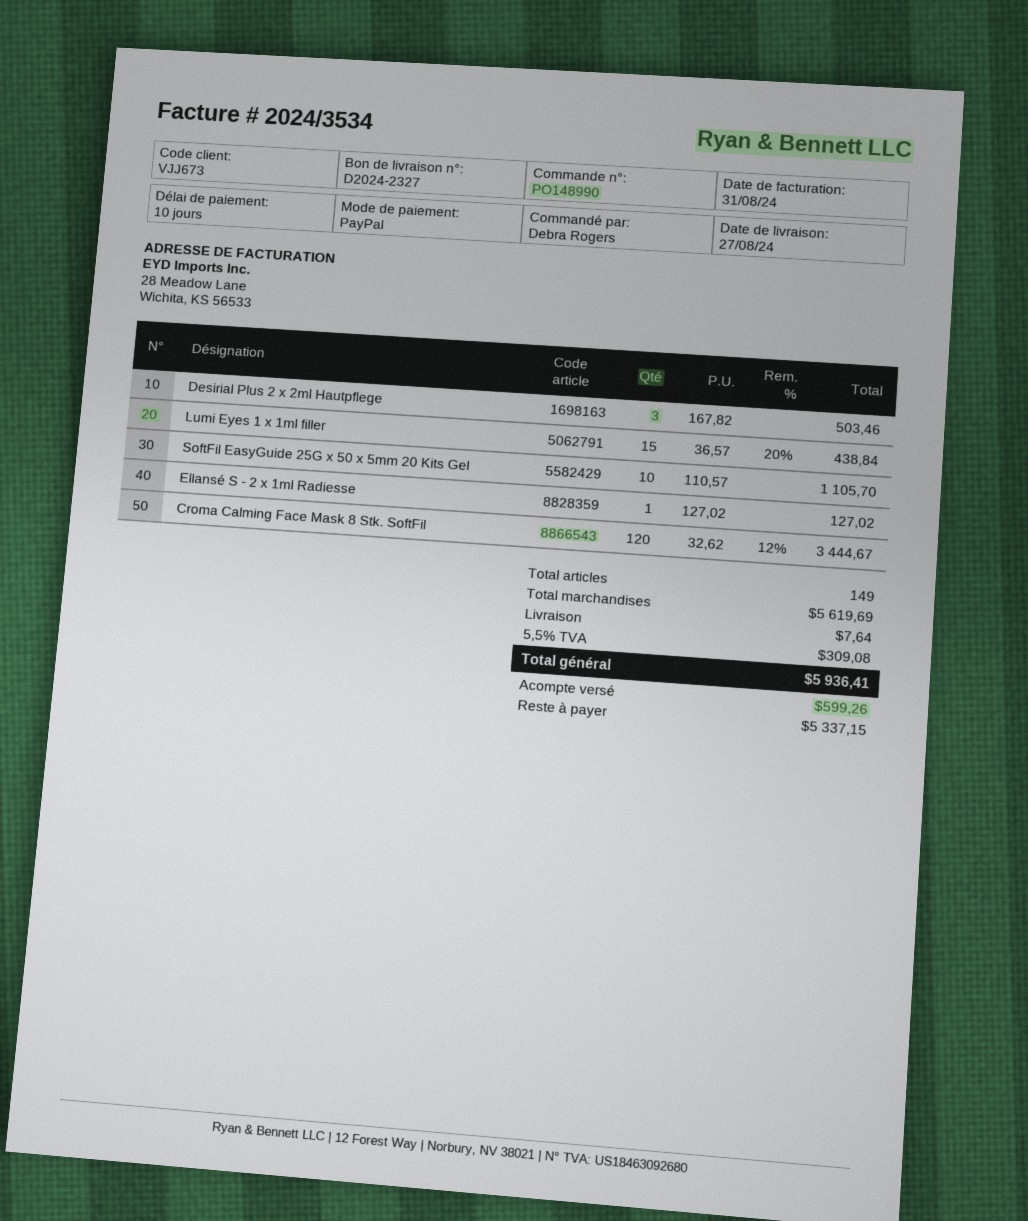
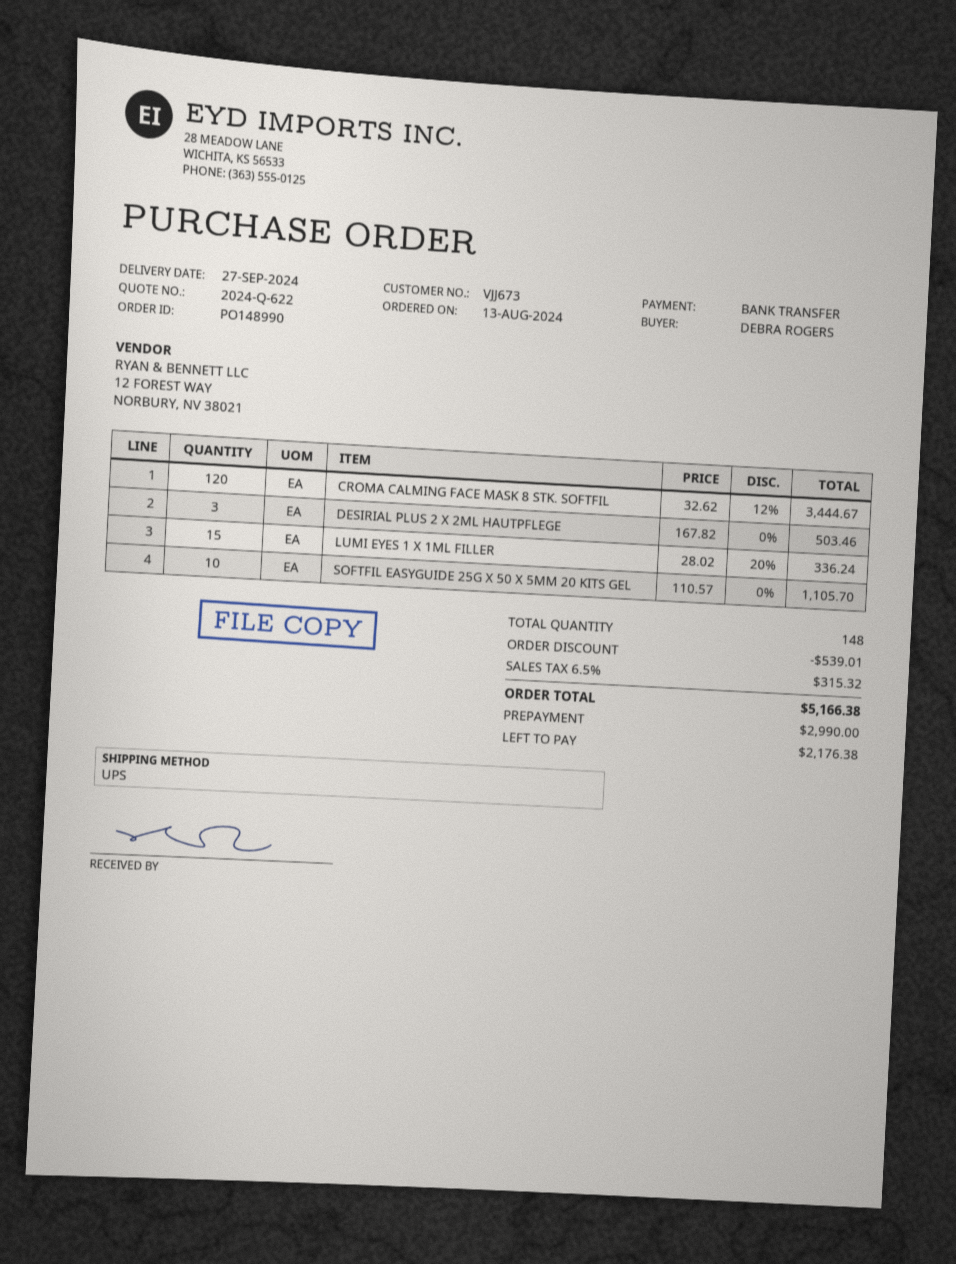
delivery date: 2024-08-27 -> 2024-09-27
payment method: PayPal -> bank transfer
Lumi Eyes 1 x 1ml filler: 15 x 36.57 - 20% = 438.84 -> 15 x 28.02 - 20% = 336.24
Ellansé S - 2 x 1ml Radiesse: 1 x 127.02 = 127.02 -> none
total quantity: 149 -> 148
discount: none -> 539.01
shipping: 7.64 -> none
tax: 5.5% = 309.08 -> 6.5% = 315.32
total: 5936.41 -> 5166.38
deposit: 599.26 -> 2990.00
balance: 5337.15 -> 2176.38

